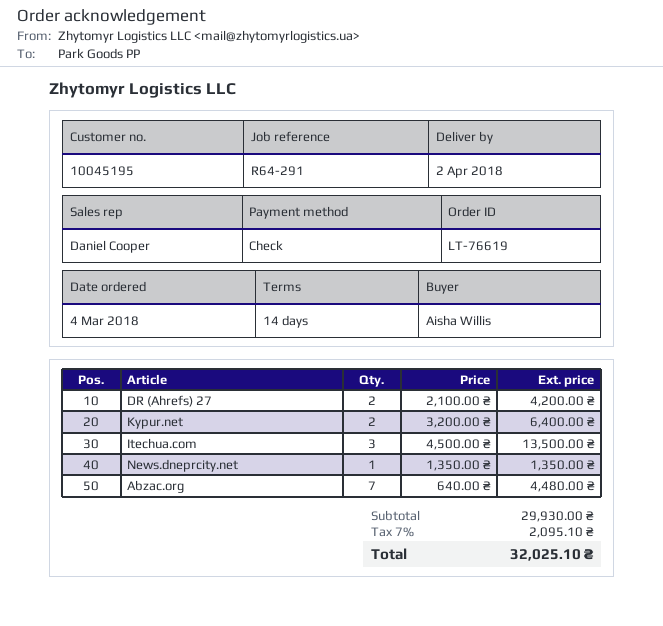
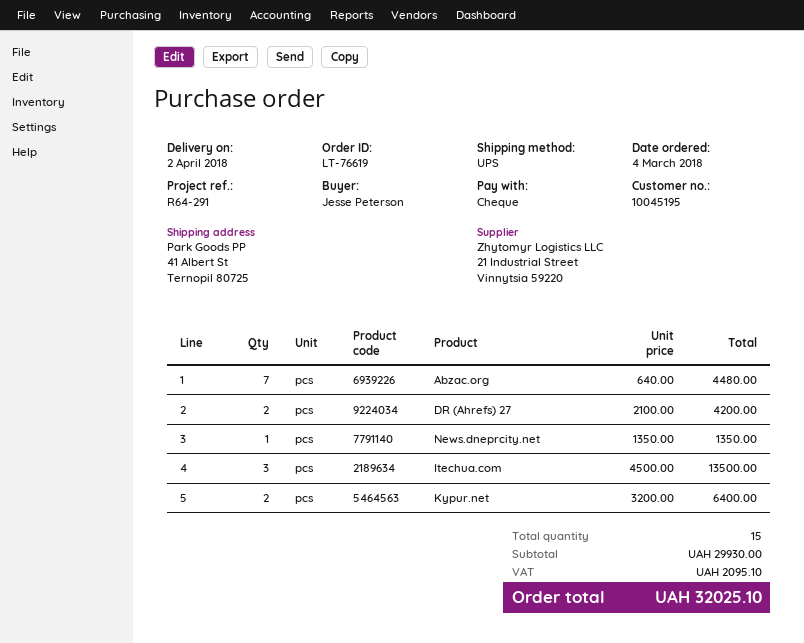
ordered by: Aisha Willis -> Jesse Peterson

